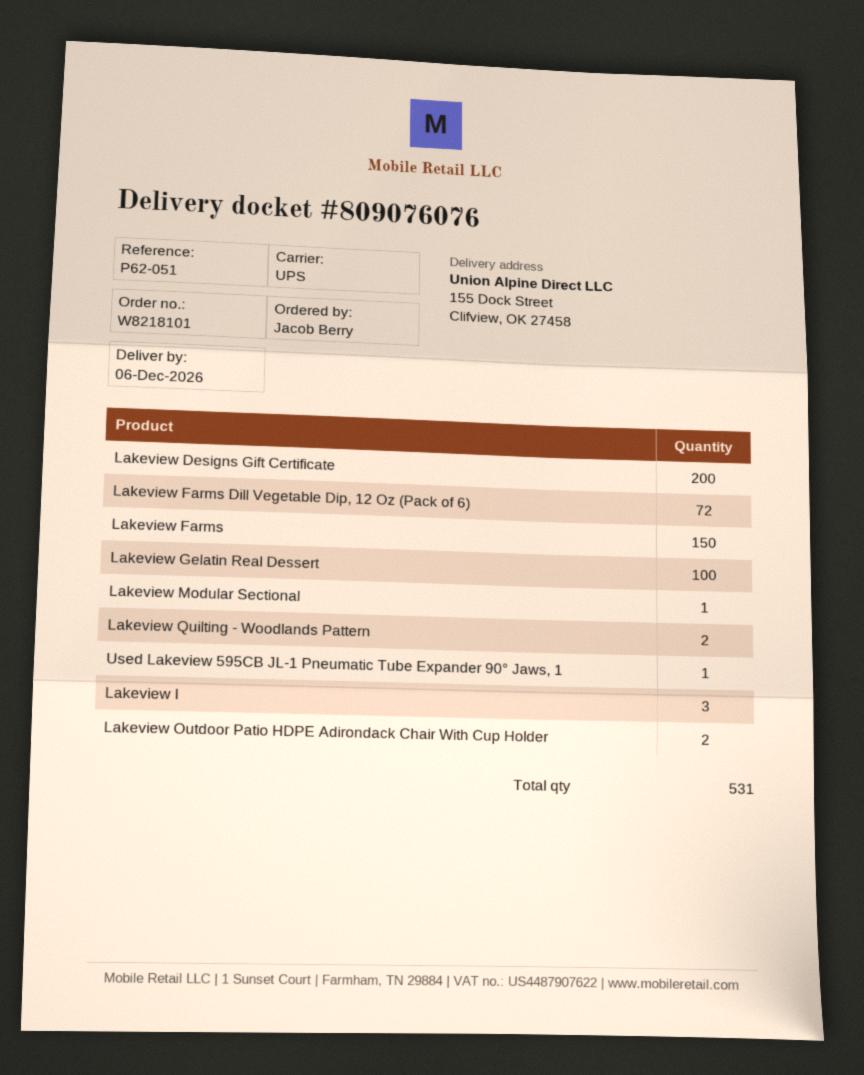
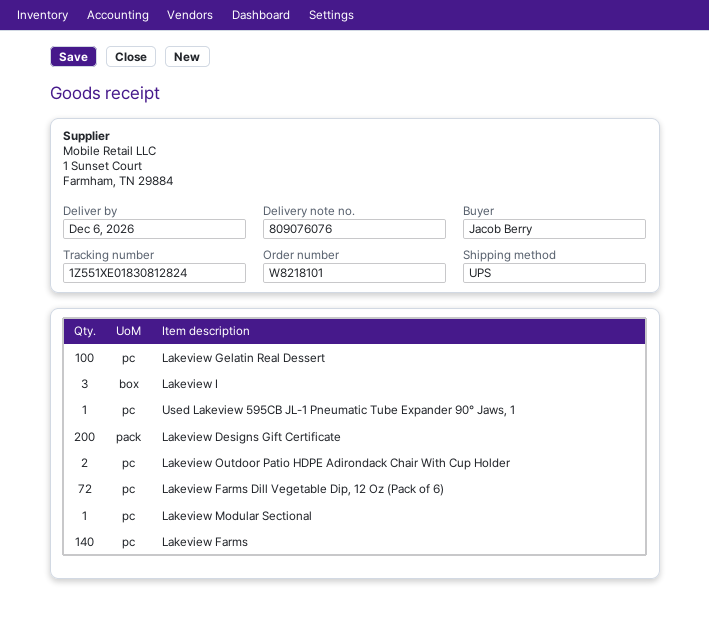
Lakeview Farms: 150 -> 140
Lakeview Quilting - Woodlands Pattern: 2 -> none

